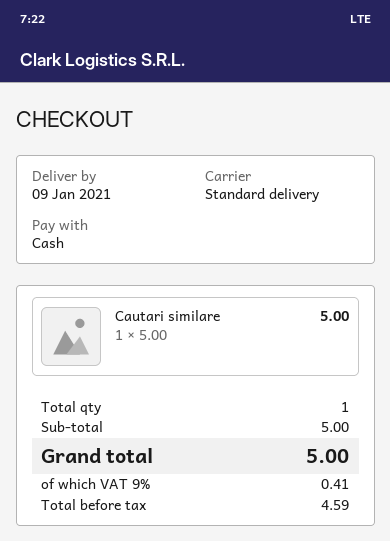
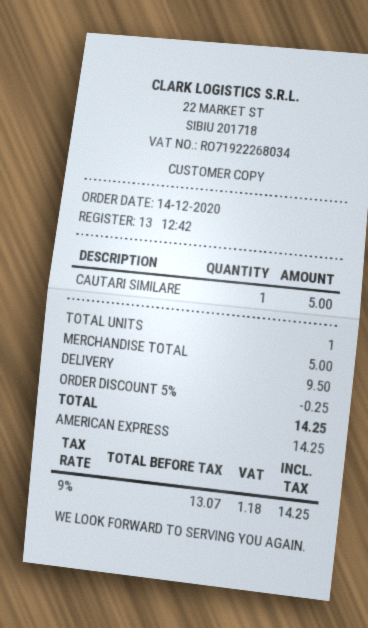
payment method: cash -> American Express
discount: none -> 5% = 0.25
shipping: none -> 9.50
net: 4.59 -> 13.07
tax: 9% = 0.41 -> 9% = 1.18
total: 5.00 -> 14.25

